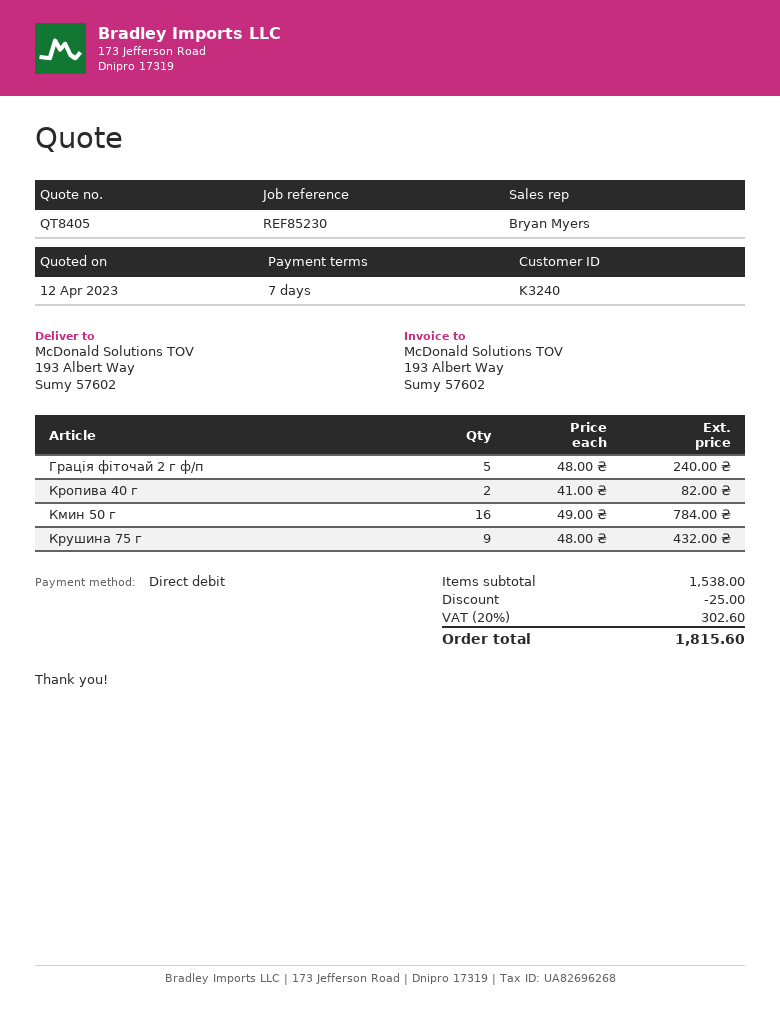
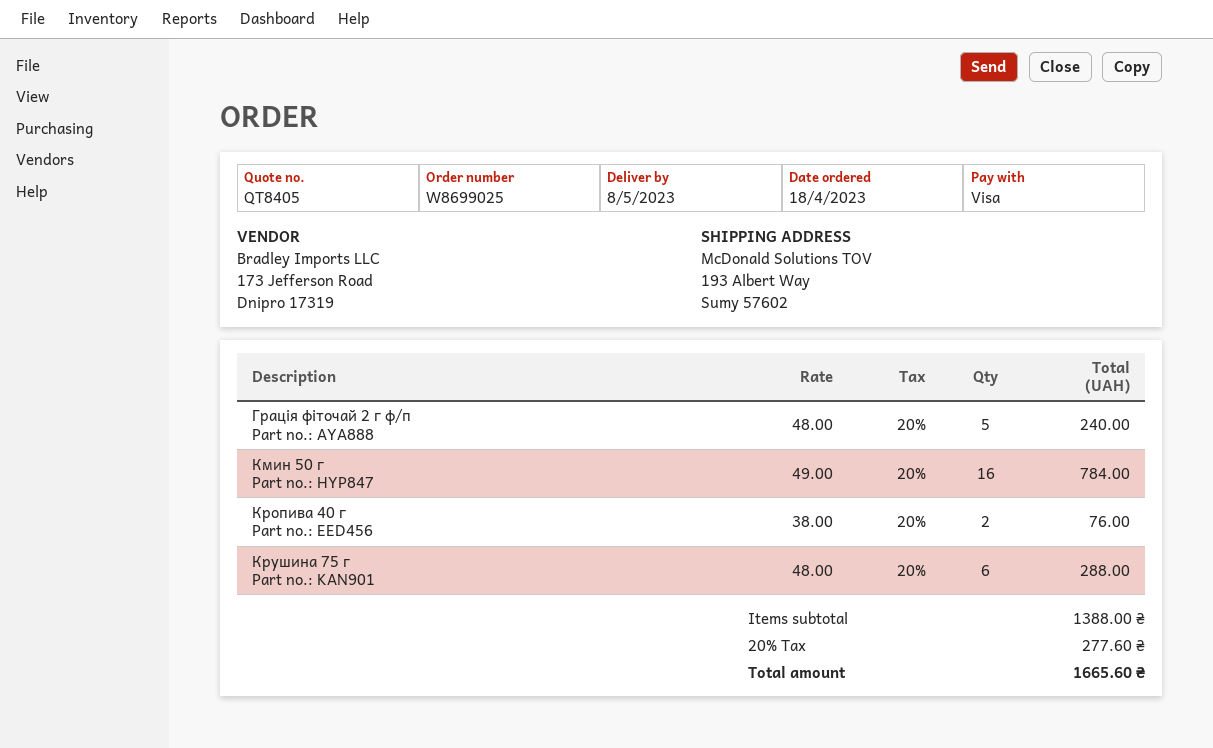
payment method: direct debit -> Visa
Кропива 40 г: 2 x 41.00 = 82.00 -> 2 x 38.00 = 76.00
Крушина 75 г: 9 x 48.00 = 432.00 -> 6 x 48.00 = 288.00
subtotal: 1538.00 -> 1388.00
discount: 25.00 -> none
tax: 20% = 302.60 -> 20% = 277.60
total: 1815.60 -> 1665.60

